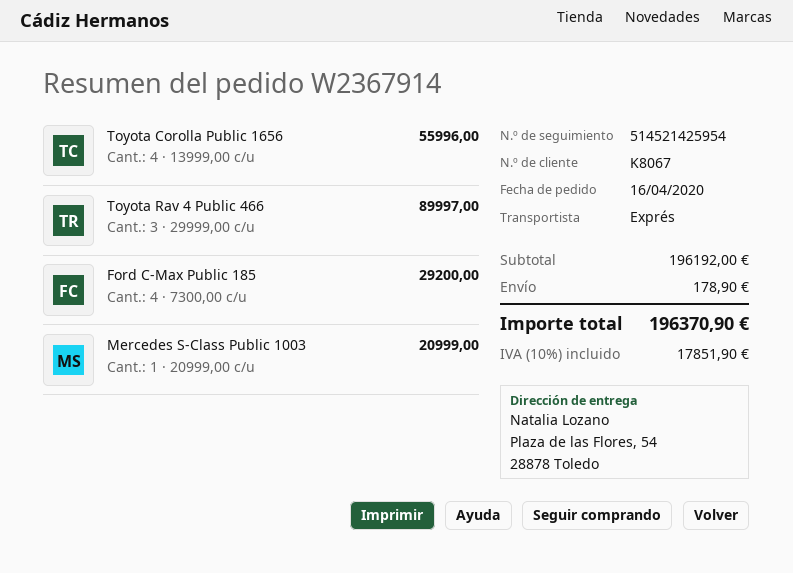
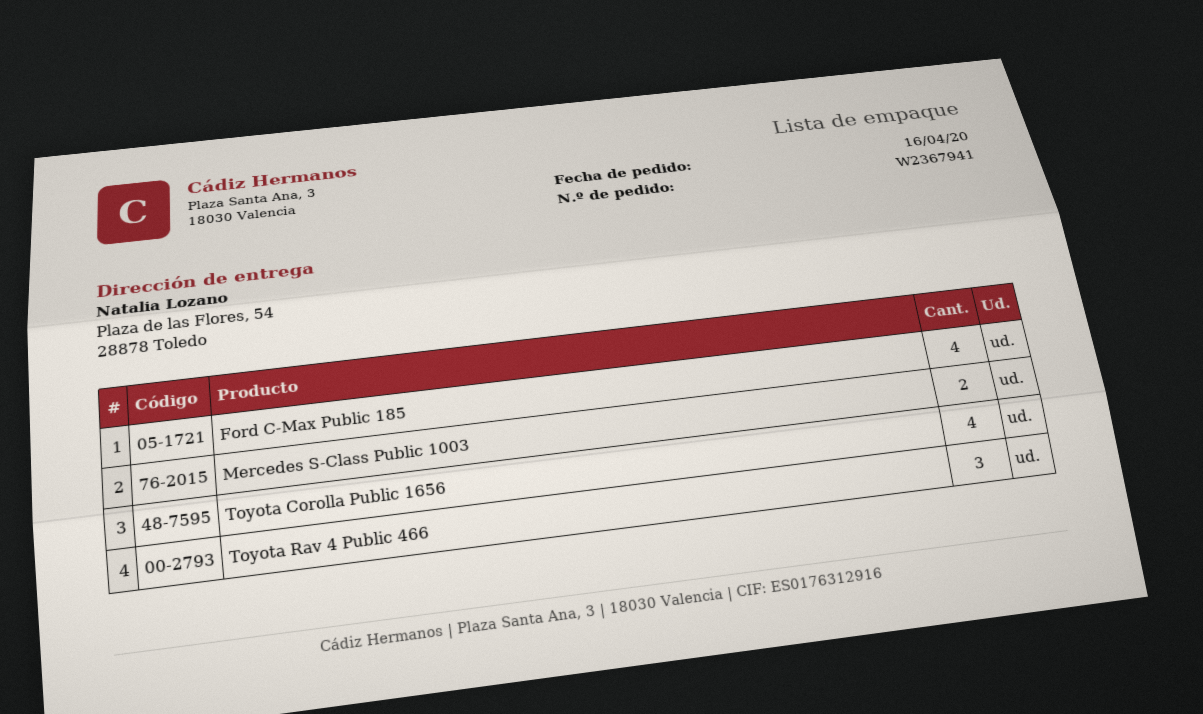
order number: W2367914 -> W2367941
Mercedes S-Class Public 1003: 1 -> 2

